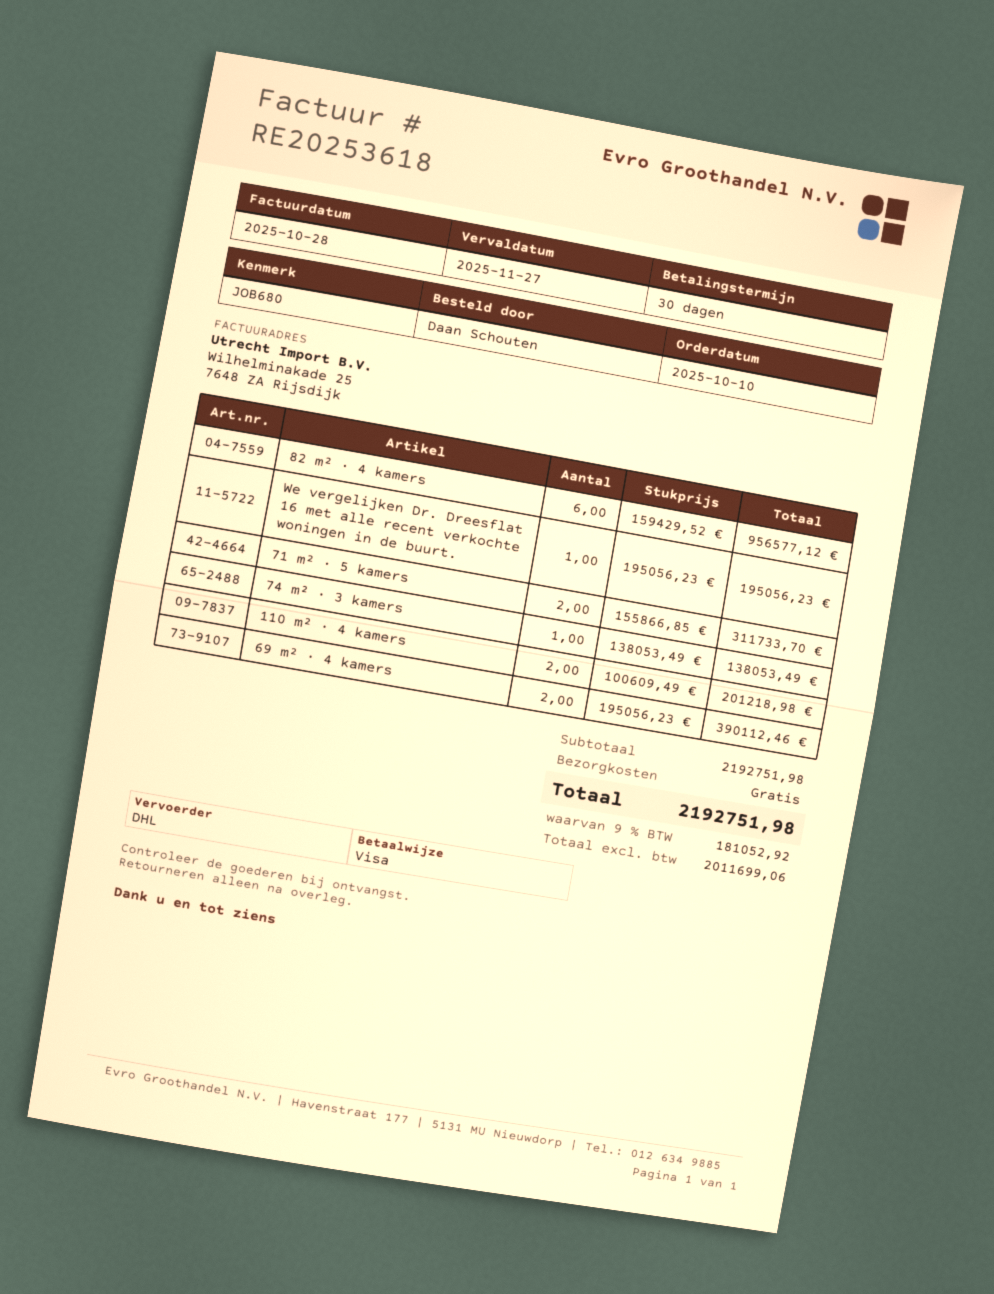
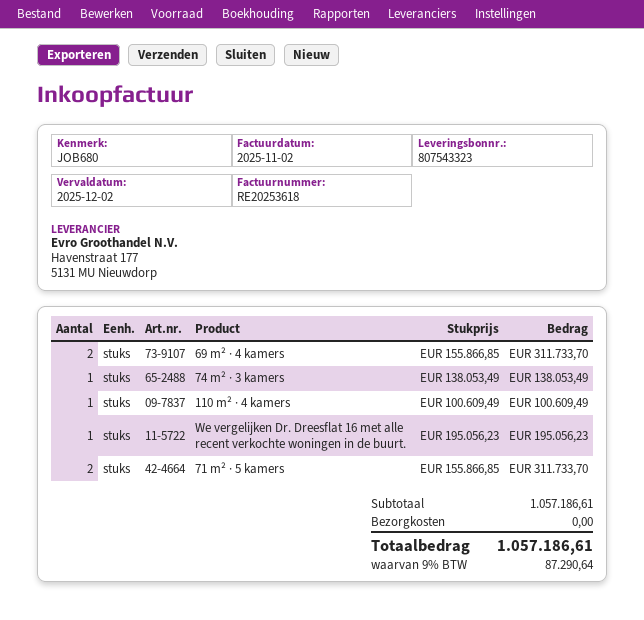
invoice date: 2025-10-28 -> 2025-11-02
due date: 2025-11-27 -> 2025-12-02
82 m² · 4 kamers: 6 x 159429.52 = 956577.12 -> none
110 m² · 4 kamers: 2 x 100609.49 = 201218.98 -> 1 x 100609.49 = 100609.49
69 m² · 4 kamers: 2 x 195056.23 = 390112.46 -> 2 x 155866.85 = 311733.70
subtotal: 2192751.98 -> 1057186.61
tax: 9% = 181052.92 -> 9% = 87290.64
total: 2192751.98 -> 1057186.61

